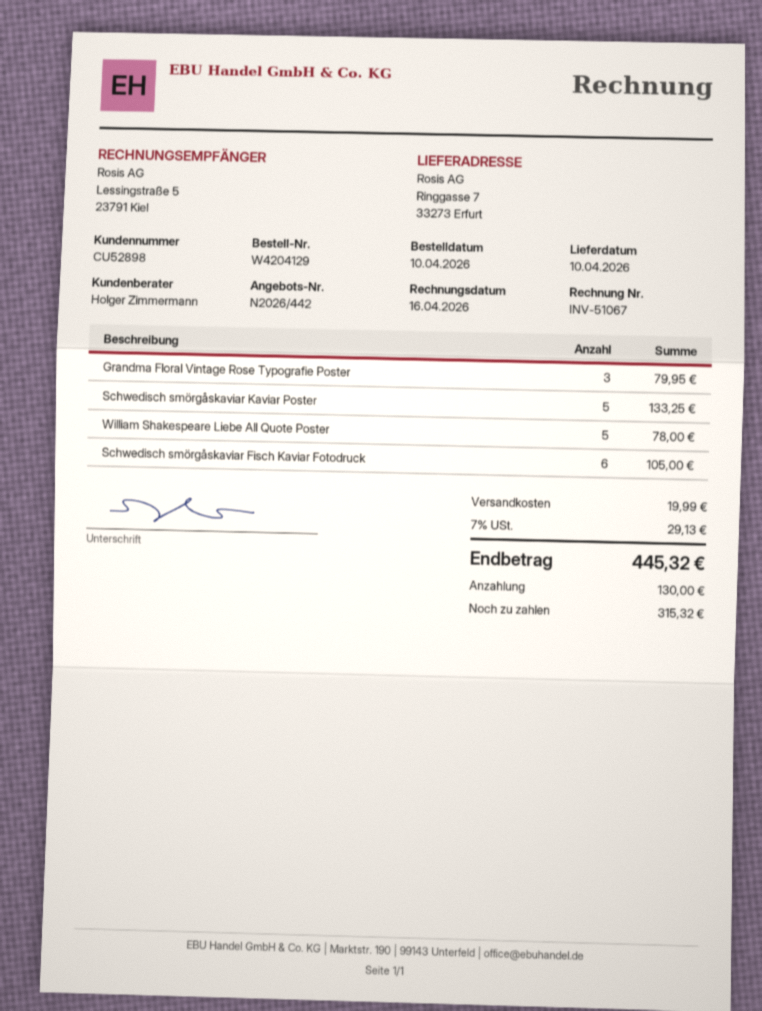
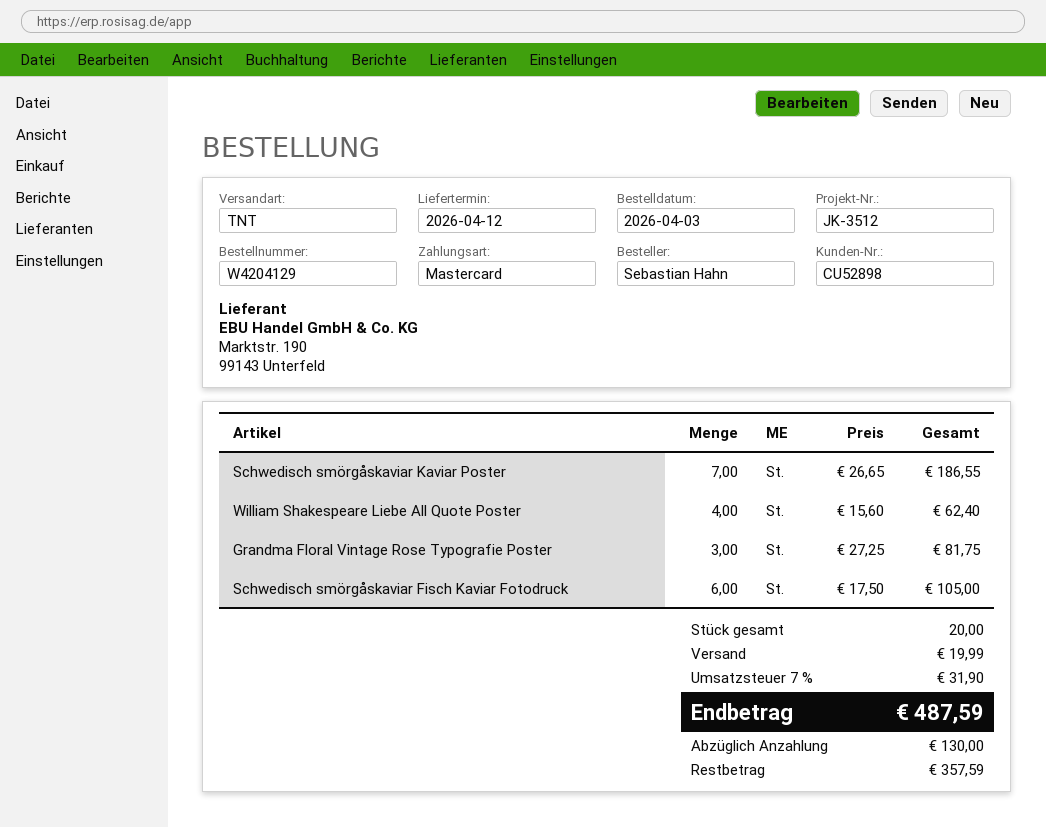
order date: 2026-04-10 -> 2026-04-03
delivery date: 2026-04-10 -> 2026-04-12
Grandma Floral Vintage Rose Typografie Poster: 3 for 79.95 -> 3 for 81.75
Schwedisch smörgåskaviar Kaviar Poster: 5 for 133.25 -> 7 for 186.55
William Shakespeare Liebe All Quote Poster: 5 for 78.00 -> 4 for 62.40
tax: 7% = 29.13 -> 7% = 31.90
total: 445.32 -> 487.59
balance: 315.32 -> 357.59

